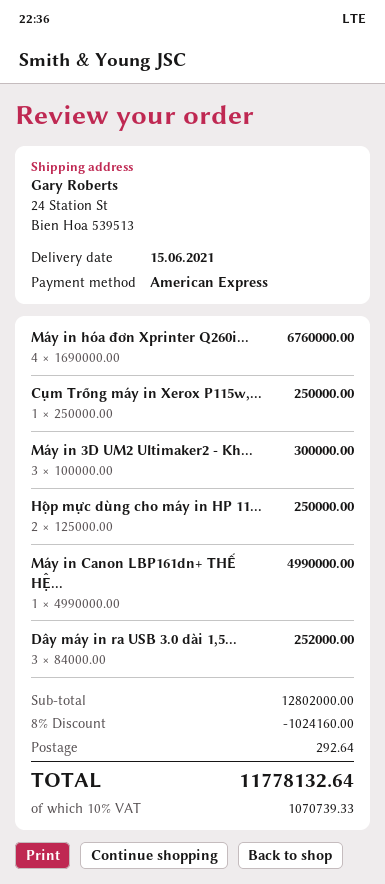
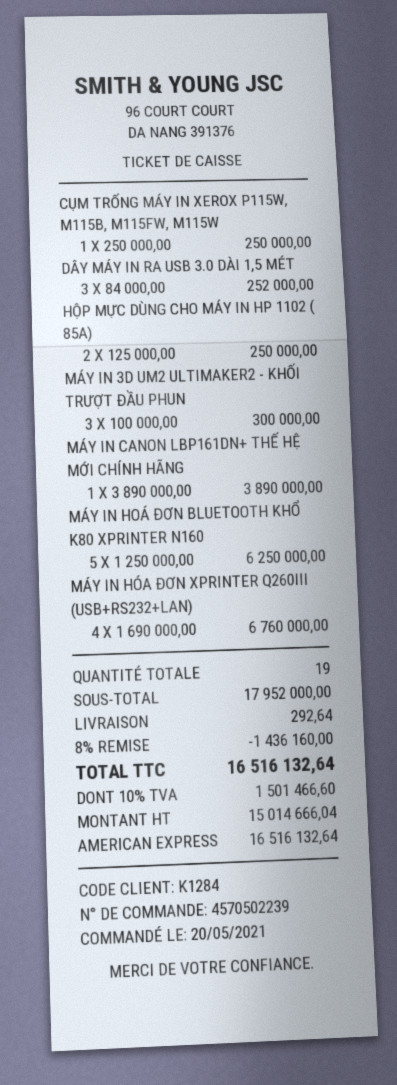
Máy in Canon LBP161dn+ THẾ HỆ...: 1 x 4990000.00 = 4990000.00 -> 1 x 3890000.00 = 3890000.00
MÁY IN HOÁ ĐƠN BLUETOOTH KHỔ K80 XPRINTER N160: none -> 5 x 1250000.00 = 6250000.00
subtotal: 12802000.00 -> 17952000.00
discount: 8% = 1024160.00 -> 8% = 1436160.00
tax: 10% = 1070739.33 -> 10% = 1501466.60
total: 11778132.64 -> 16516132.64

